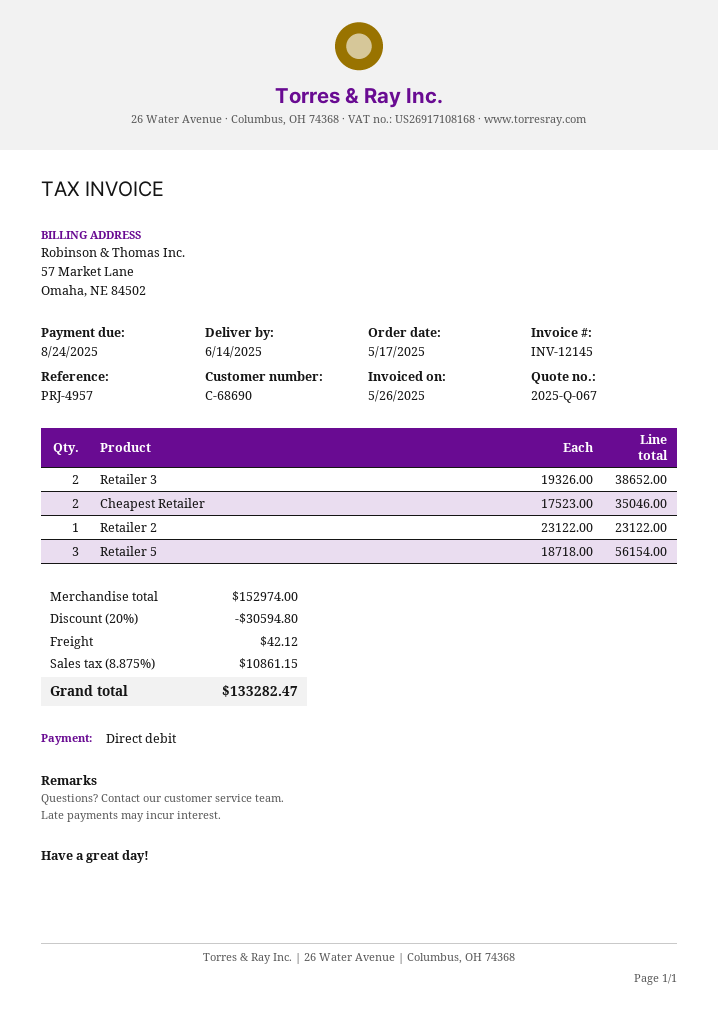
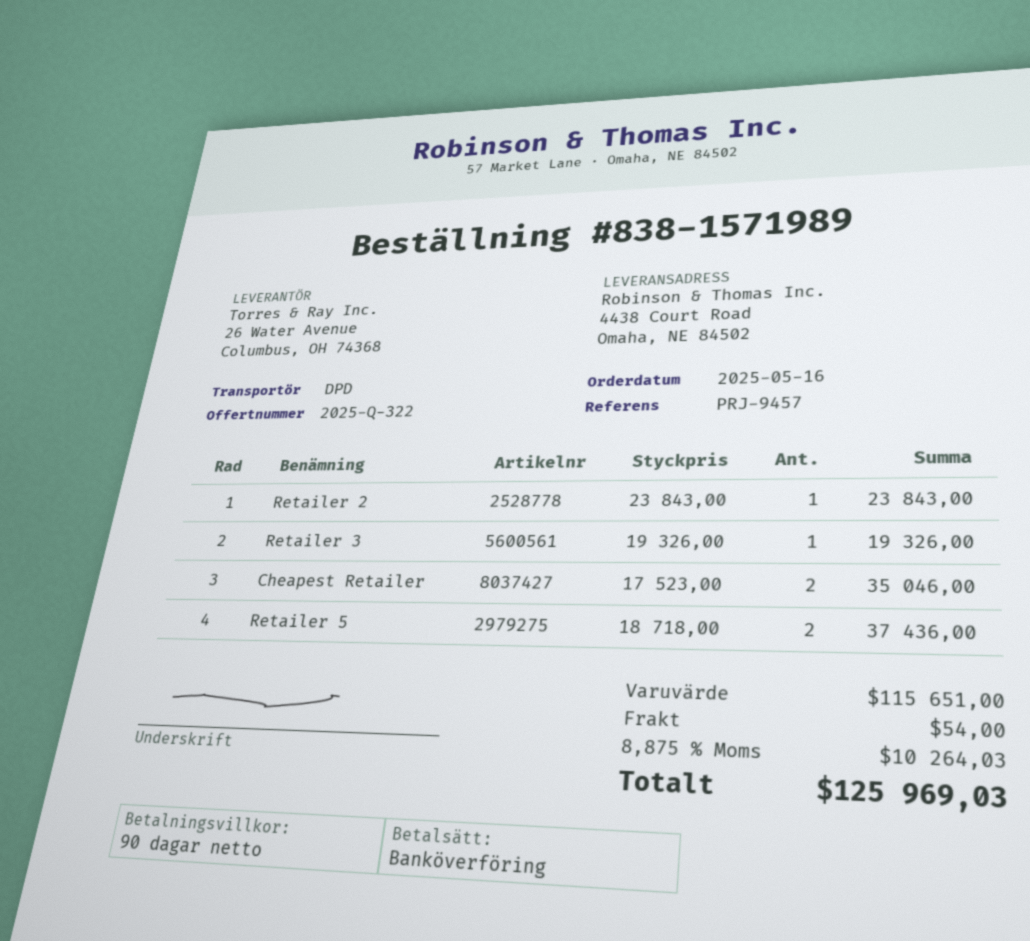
quote number: 2025-Q-067 -> 2025-Q-322
order date: 2025-05-17 -> 2025-05-16
reference: PRJ-4957 -> PRJ-9457
payment method: direct debit -> bank transfer
Retailer 3: 2 x 19326.00 = 38652.00 -> 1 x 19326.00 = 19326.00
Retailer 2: 1 x 23122.00 = 23122.00 -> 1 x 23843.00 = 23843.00
Retailer 5: 3 x 18718.00 = 56154.00 -> 2 x 18718.00 = 37436.00
subtotal: 152974.00 -> 115651.00
discount: 20% = 30594.80 -> none
shipping: 42.12 -> 54.00
tax: 8.875% = 10861.15 -> 8.875% = 10264.03
total: 133282.47 -> 125969.03

